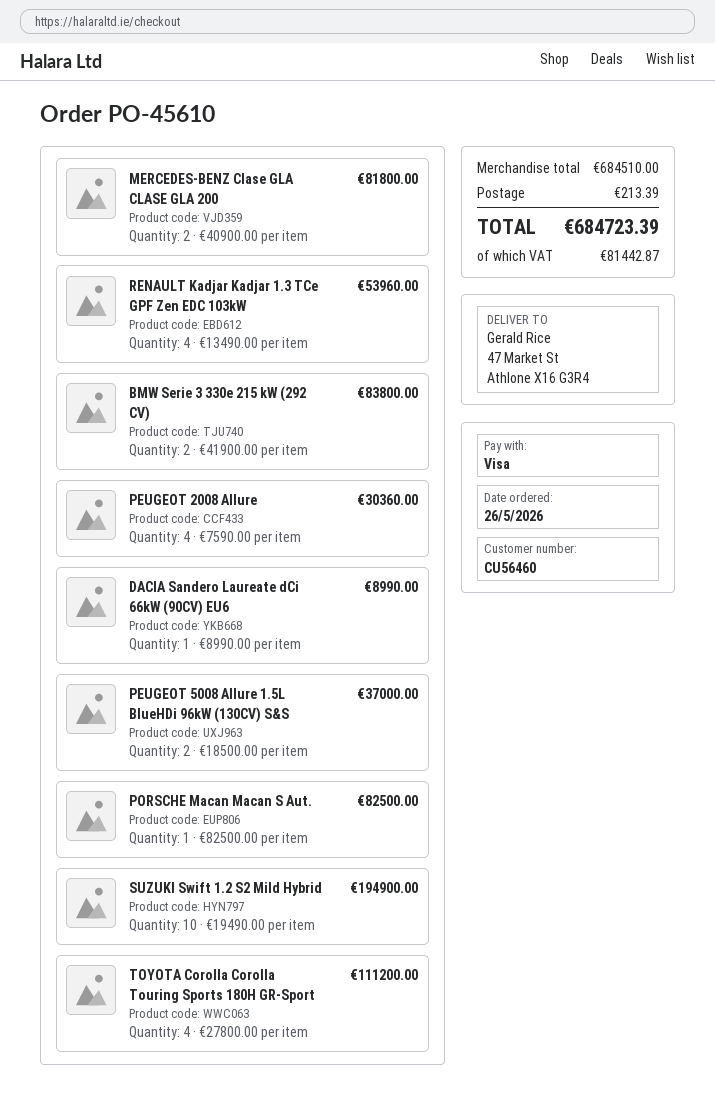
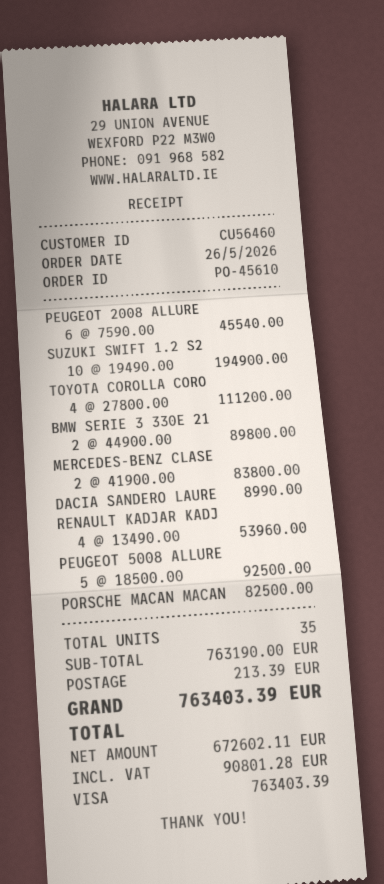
MERCEDES-BENZ Clase GLA CLASE GLA 200: 2 x 40900.00 = 81800.00 -> 2 x 41900.00 = 83800.00
BMW Serie 3 330e 215 kW (292 CV): 2 x 41900.00 = 83800.00 -> 2 x 44900.00 = 89800.00
PEUGEOT 2008 Allure: 4 x 7590.00 = 30360.00 -> 6 x 7590.00 = 45540.00
PEUGEOT 5008 Allure 1.5L BlueHDi 96kW (130CV) S&S: 2 x 18500.00 = 37000.00 -> 5 x 18500.00 = 92500.00
subtotal: 684510.00 -> 763190.00
tax: 81442.87 -> 90801.28
total: 684723.39 -> 763403.39

